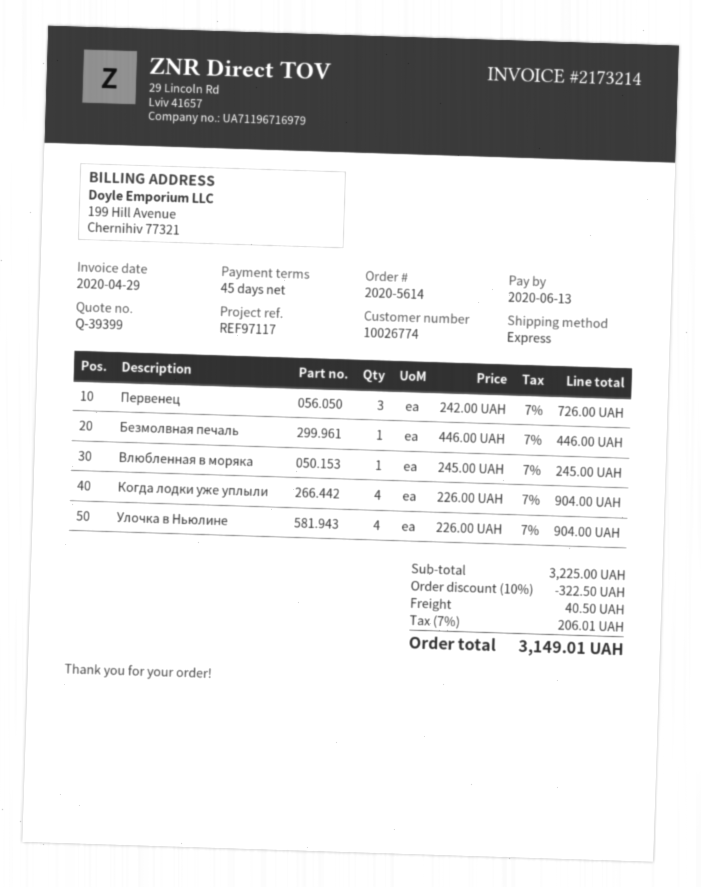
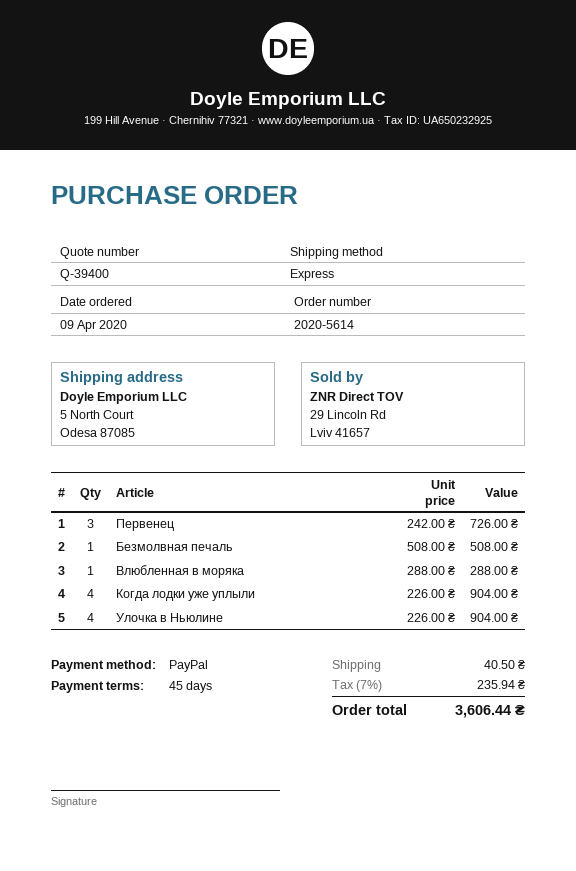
quote number: Q-39399 -> Q-39400
Безмолвная печаль: 1 x 446.00 = 446.00 -> 1 x 508.00 = 508.00
Влюбленная в моряка: 1 x 245.00 = 245.00 -> 1 x 288.00 = 288.00
discount: 10% = 322.50 -> none
tax: 7% = 206.01 -> 7% = 235.94
total: 3149.01 -> 3606.44

